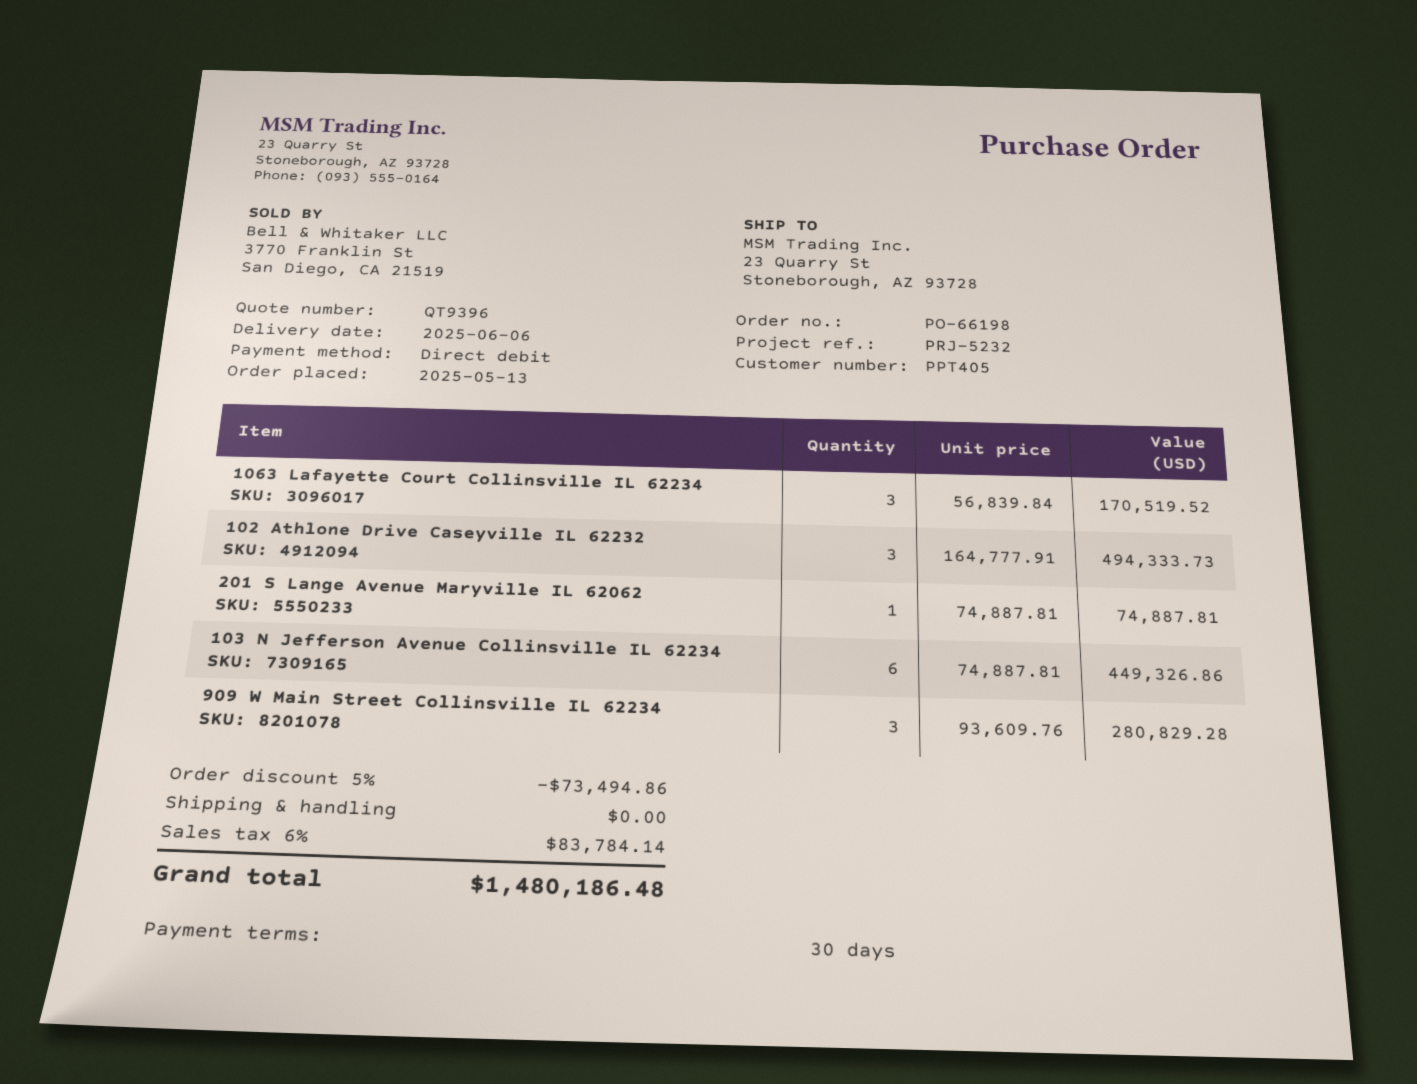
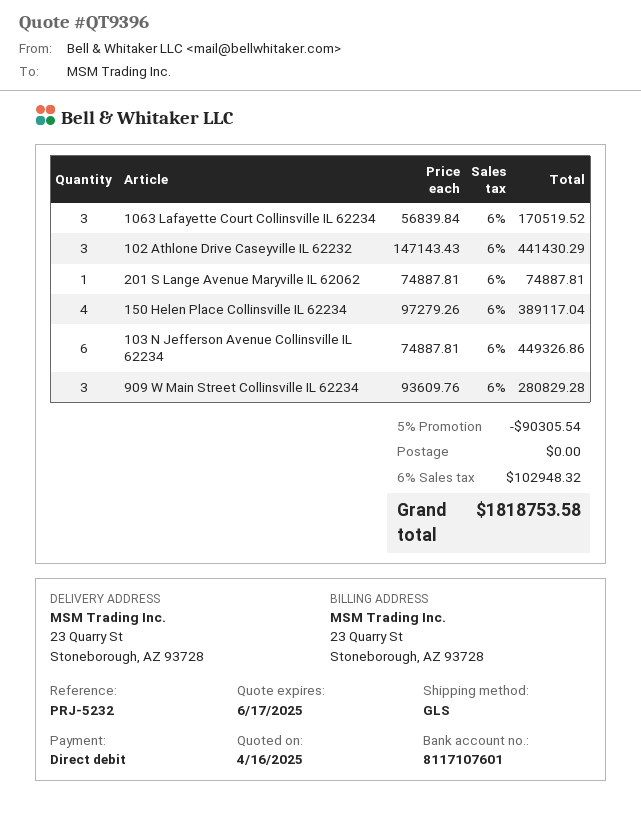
102 Athlone Drive Caseyville IL 62232: 3 x 164777.91 = 494333.73 -> 3 x 147143.43 = 441430.29
150 Helen Place Collinsville IL 62234: none -> 4 x 97279.26 = 389117.04
discount: 5% = 73494.86 -> 5% = 90305.54
tax: 6% = 83784.14 -> 6% = 102948.32
total: 1480186.48 -> 1818753.58

